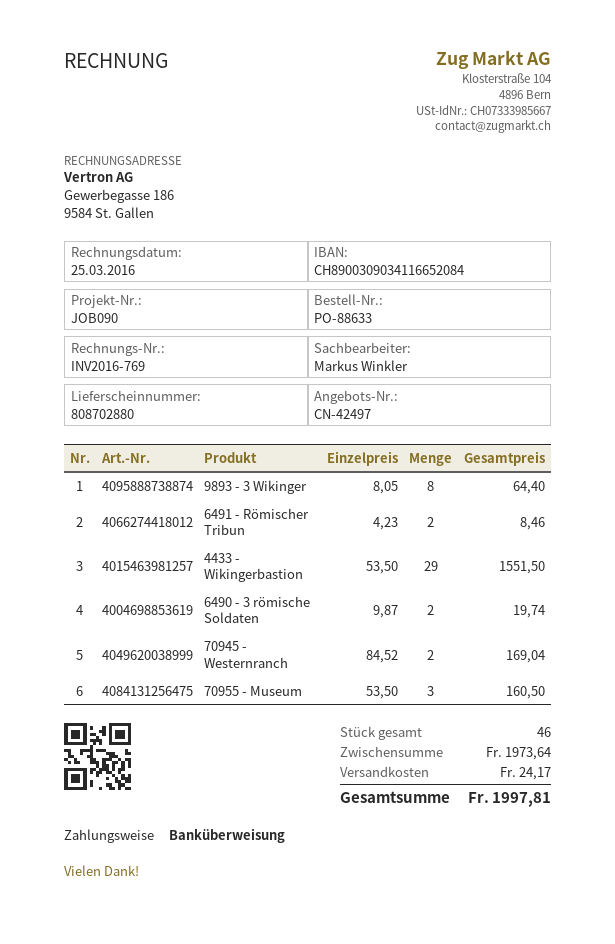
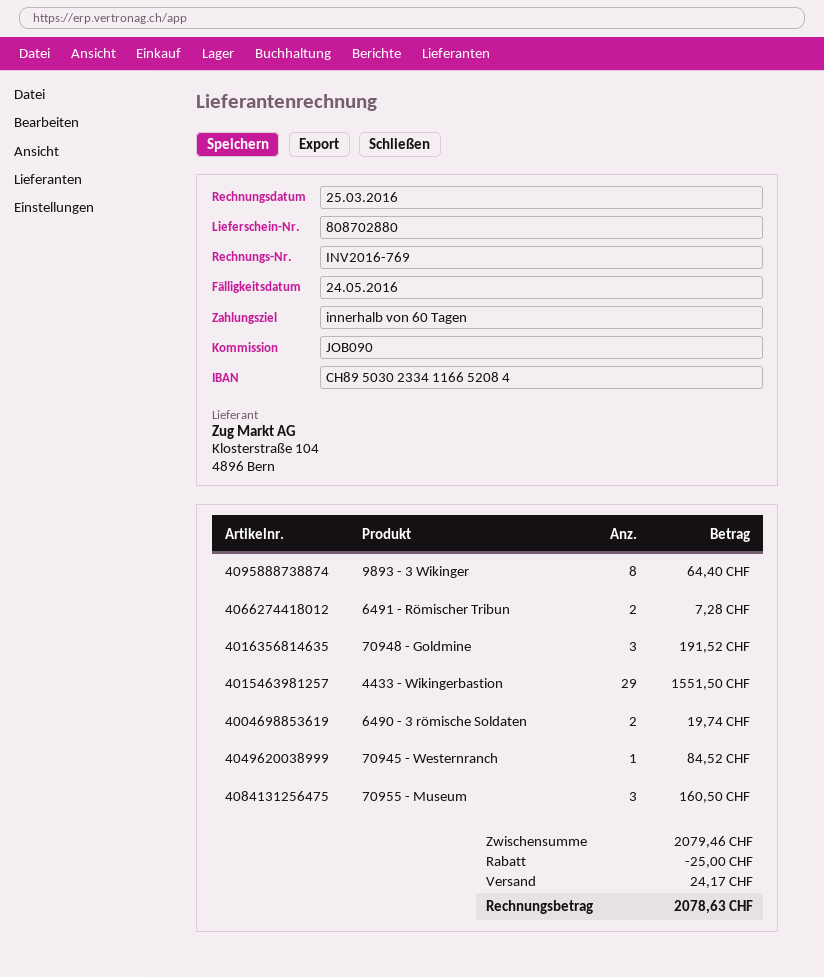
bank account: CH8900309034116652084 -> CH8950302334116652084
6491 - Römischer Tribun: 2 for 8.46 -> 2 for 7.28
70945 - Westernranch: 2 for 169.04 -> 1 for 84.52
70948 - Goldmine: none -> 3 for 191.52
subtotal: 1973.64 -> 2079.46
discount: none -> 25.00
total: 1997.81 -> 2078.63

